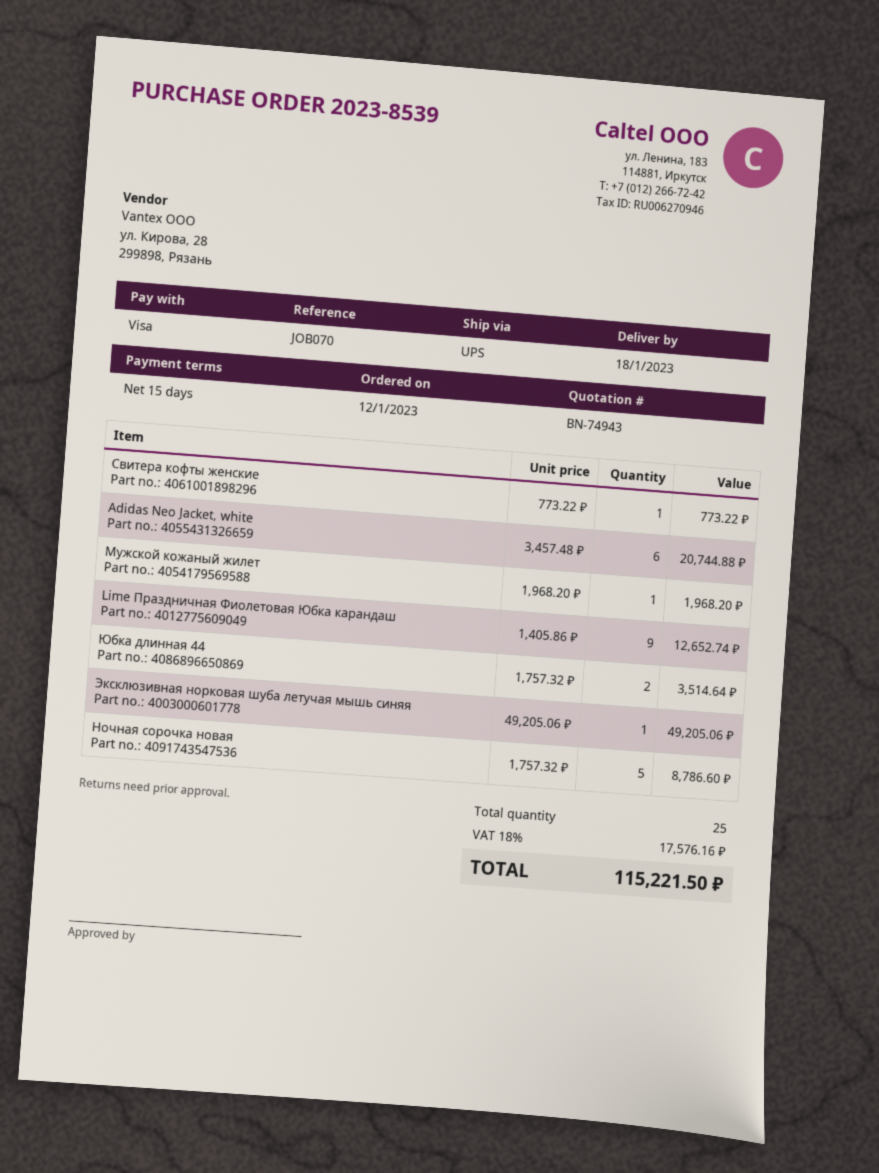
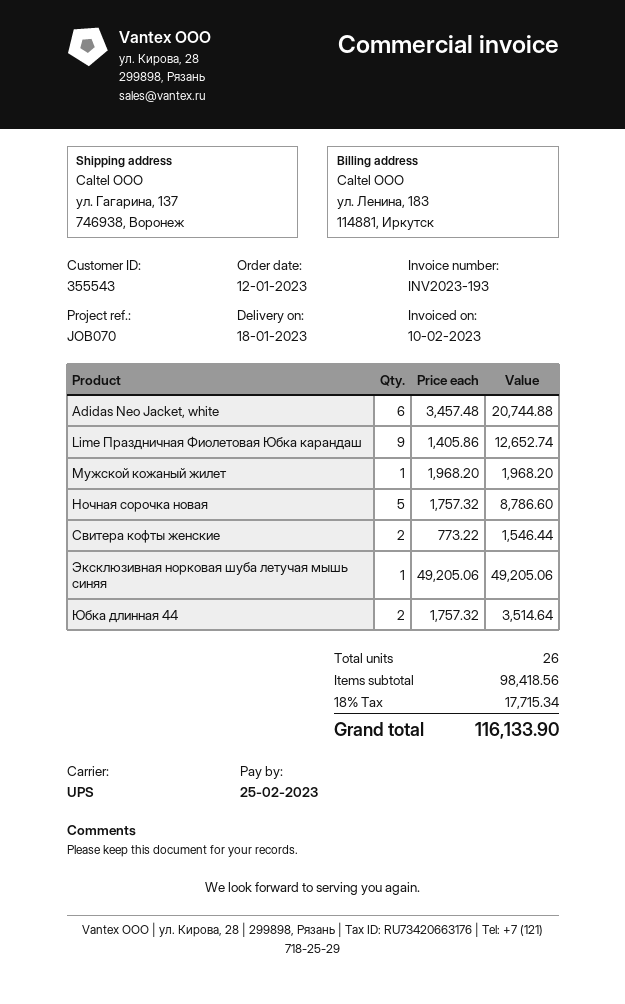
Свитера кофты женские: 1 x 773.22 = 773.22 -> 2 x 773.22 = 1546.44
total quantity: 25 -> 26
tax: 18% = 17576.16 -> 18% = 17715.34
total: 115221.50 -> 116133.90

